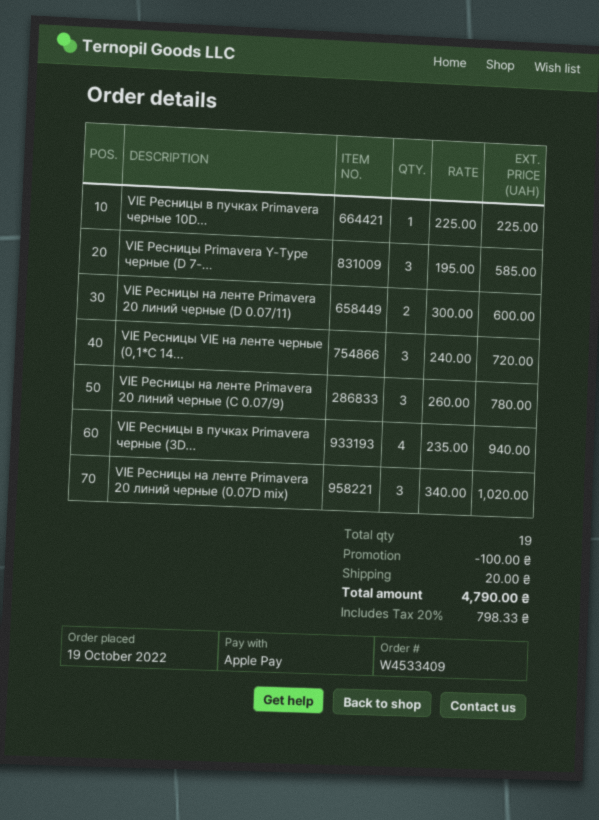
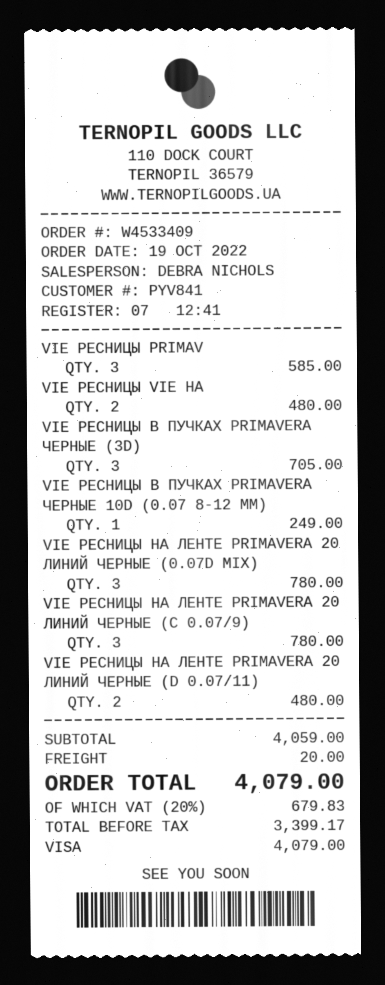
payment method: Apple Pay -> Visa
VIE Ресницы в пучках Primavera черные 10D...: 1 for 225.00 -> 1 for 249.00
VIE Ресницы на ленте Primavera 20 линий черные (D 0.07/11): 2 for 600.00 -> 2 for 480.00
VIE Ресницы VIE на ленте черные (0,1*C 14...: 3 for 720.00 -> 2 for 480.00
VIE Ресницы в пучках Primavera черные (3D...: 4 for 940.00 -> 3 for 705.00
VIE Ресницы на ленте Primavera 20 линий черные (0.07D mix): 3 for 1020.00 -> 3 for 780.00
discount: 100.00 -> none
tax: 20% = 798.33 -> 20% = 679.83
total: 4790.00 -> 4079.00

